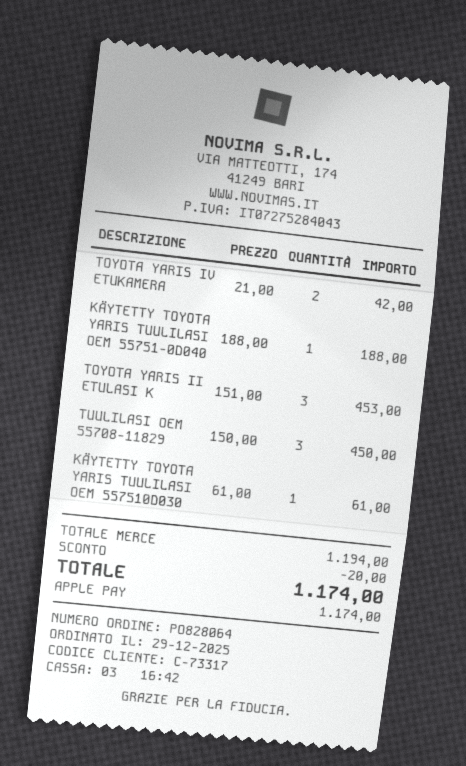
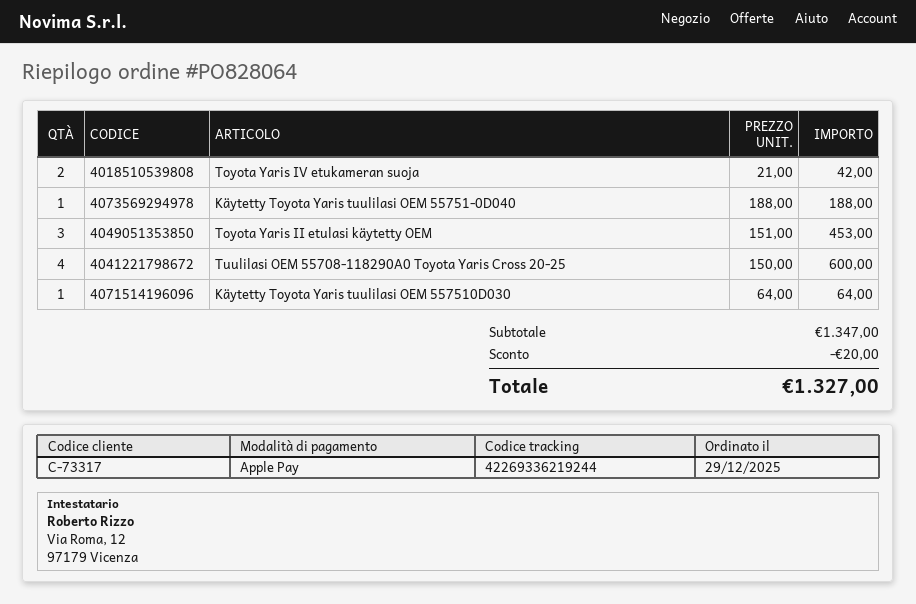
TUULILASI OEM 55708-11829: 3 x 150.00 = 450.00 -> 4 x 150.00 = 600.00
KÄYTETTY TOYOTA YARIS TUULILASI OEM 557510D030: 1 x 61.00 = 61.00 -> 1 x 64.00 = 64.00
subtotal: 1194.00 -> 1347.00
total: 1174.00 -> 1327.00

